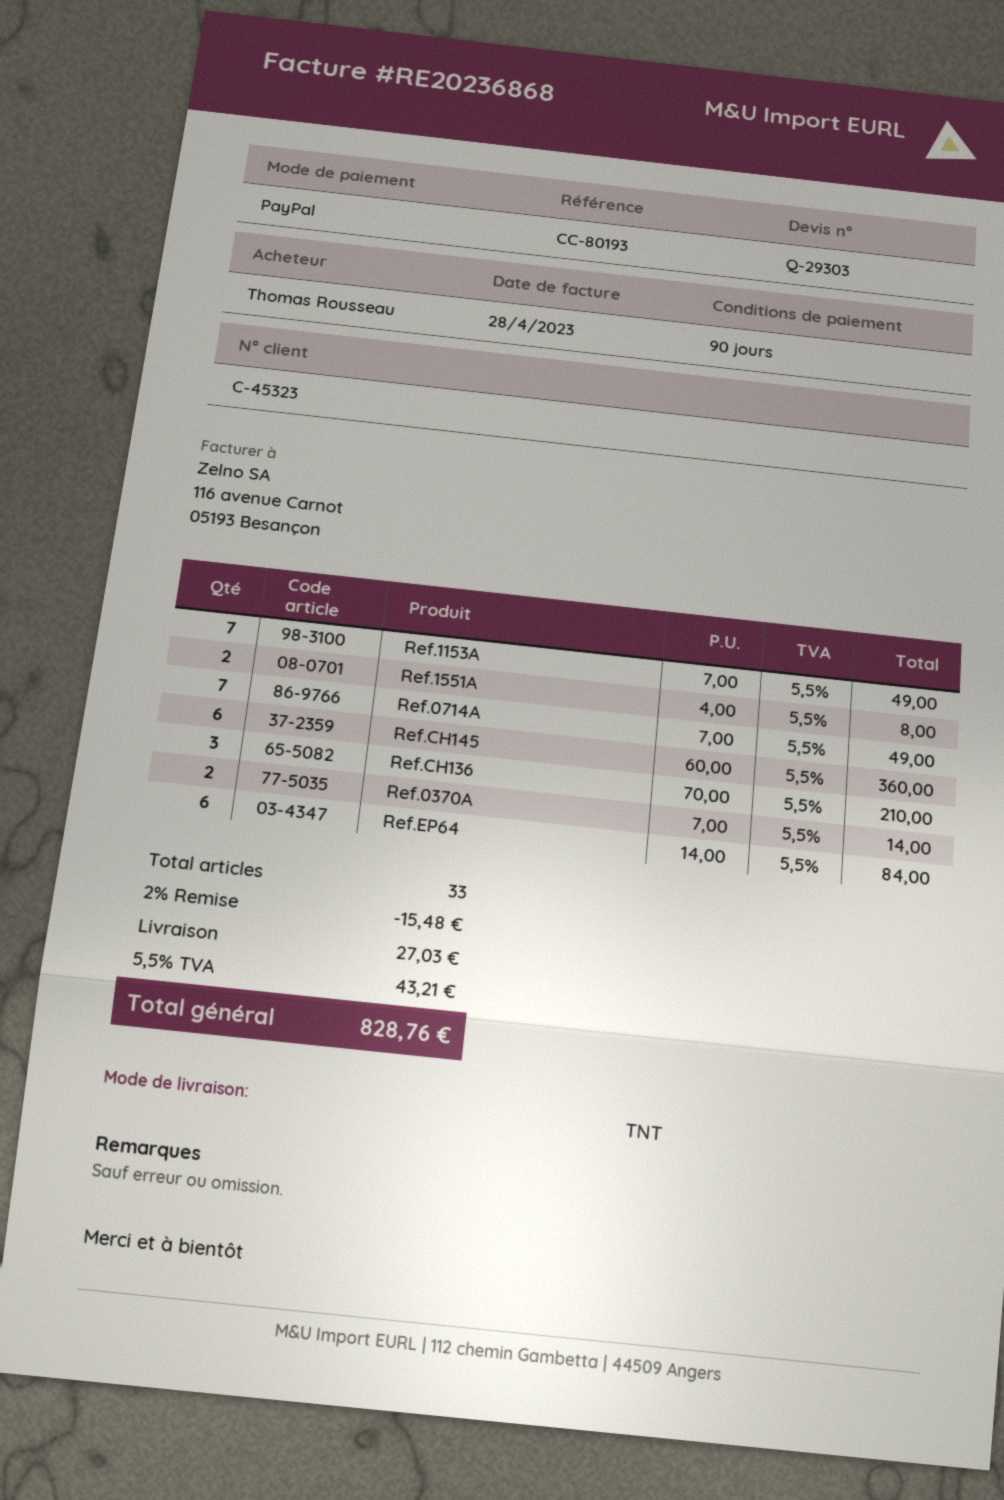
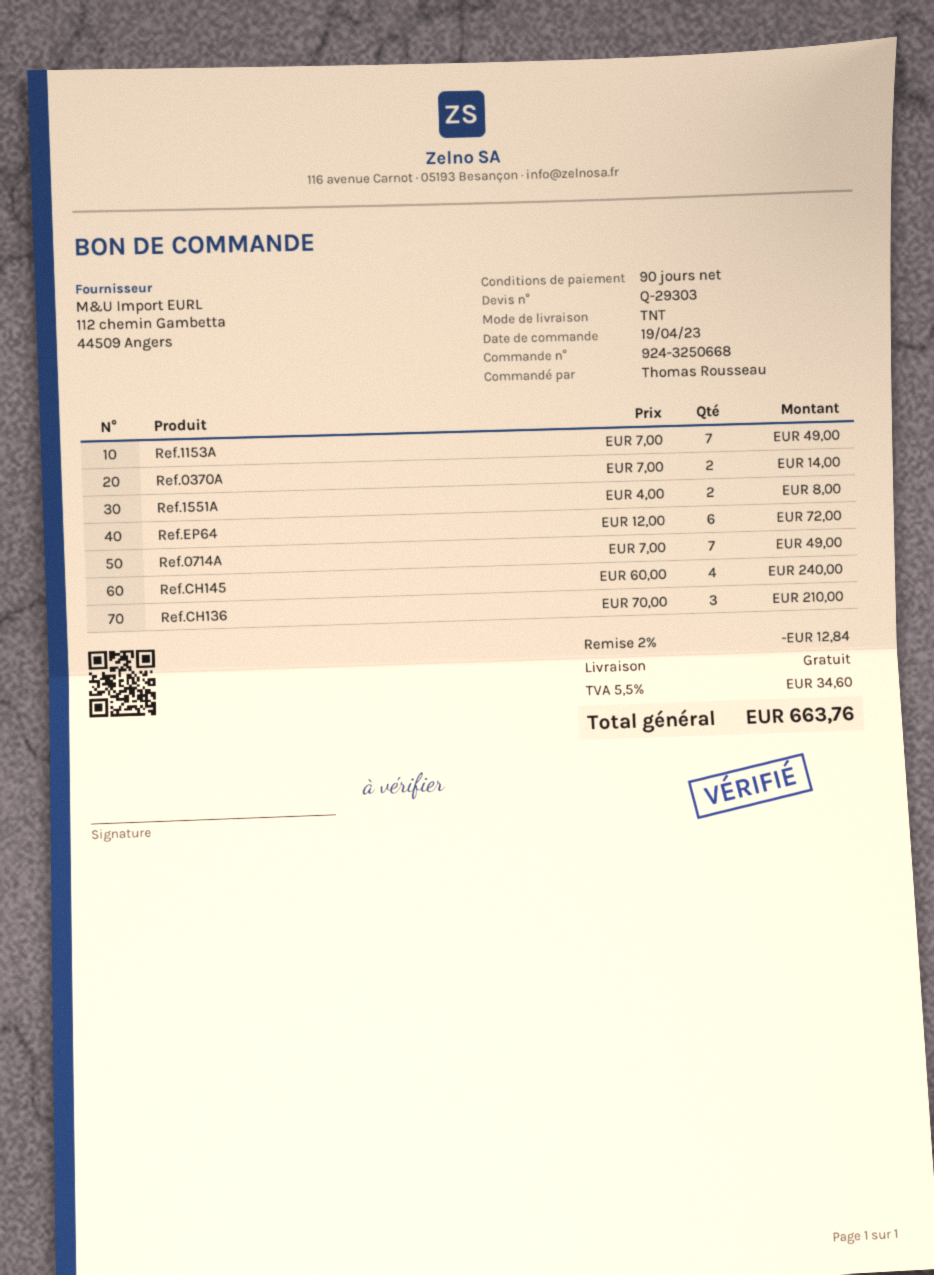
Ref.CH145: 6 x 60.00 = 360.00 -> 4 x 60.00 = 240.00
Ref.EP64: 6 x 14.00 = 84.00 -> 6 x 12.00 = 72.00
discount: 2% = 15.48 -> 2% = 12.84
shipping: 27.03 -> 0.00
tax: 5.5% = 43.21 -> 5.5% = 34.60
total: 828.76 -> 663.76

